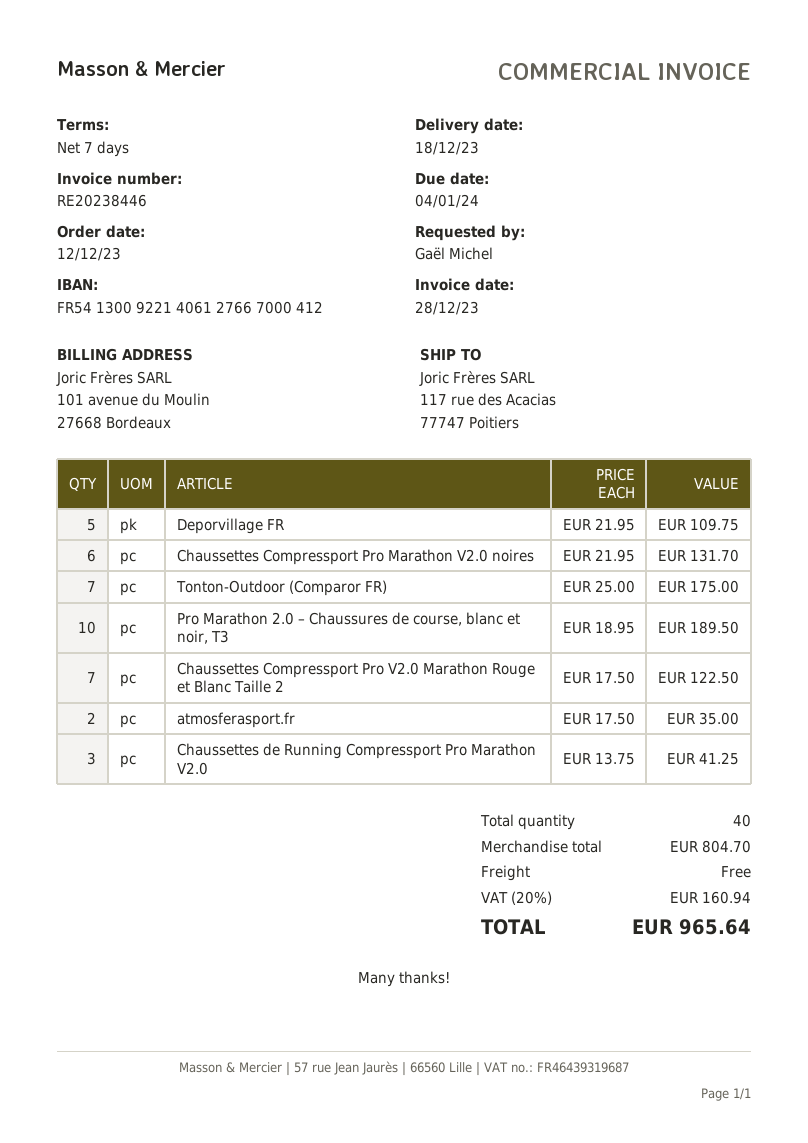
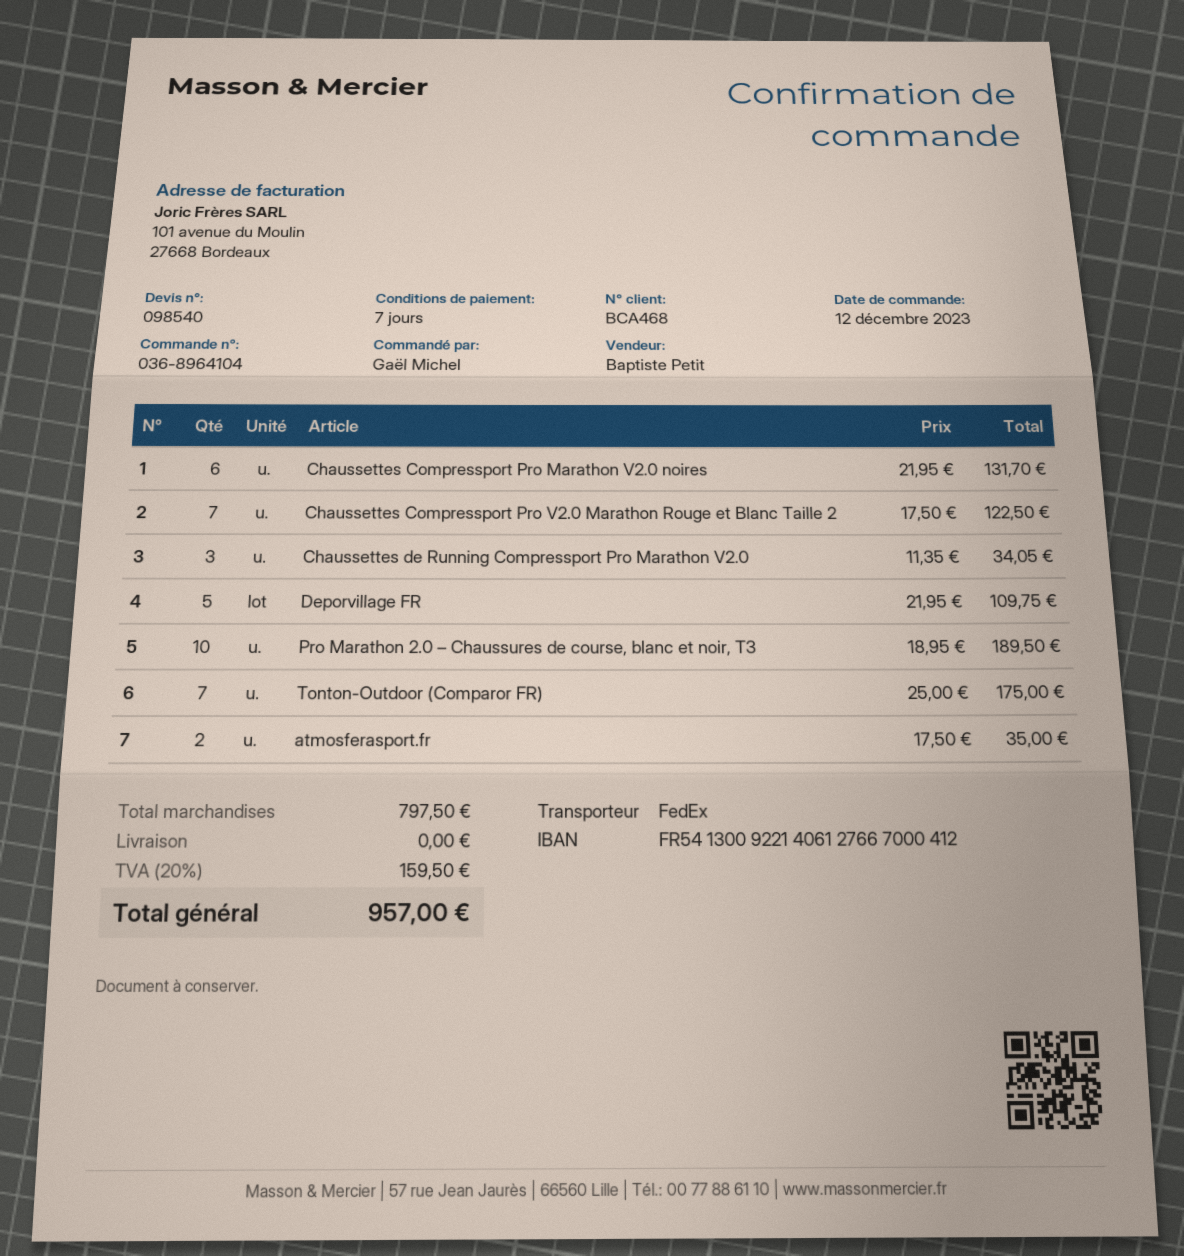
Chaussettes de Running Compressport Pro Marathon V2.0: 3 x 13.75 = 41.25 -> 3 x 11.35 = 34.05
subtotal: 804.70 -> 797.50
tax: 20% = 160.94 -> 20% = 159.50
total: 965.64 -> 957.00

